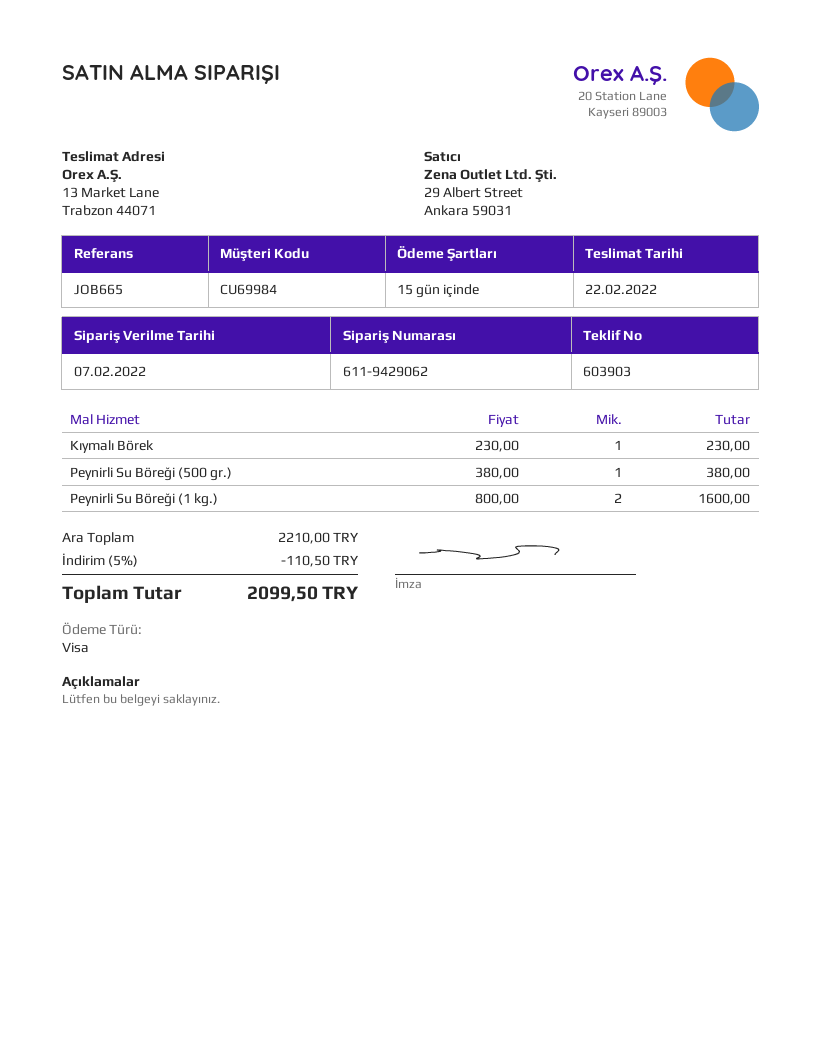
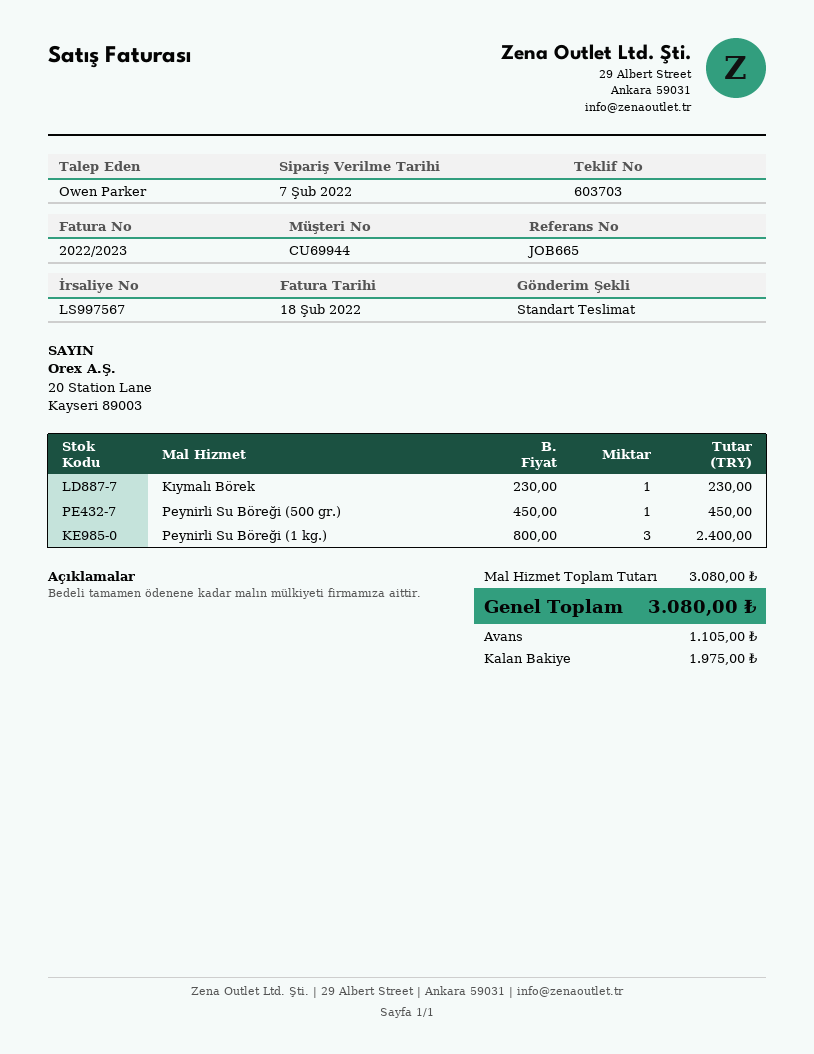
quote number: 603903 -> 603703
customer number: CU69984 -> CU69944
Peynirli Su Böreği (500 gr.): 1 x 380.00 = 380.00 -> 1 x 450.00 = 450.00
Peynirli Su Böreği (1 kg.): 2 x 800.00 = 1600.00 -> 3 x 800.00 = 2400.00
subtotal: 2210.00 -> 3080.00
discount: 5% = 110.50 -> none
total: 2099.50 -> 3080.00

